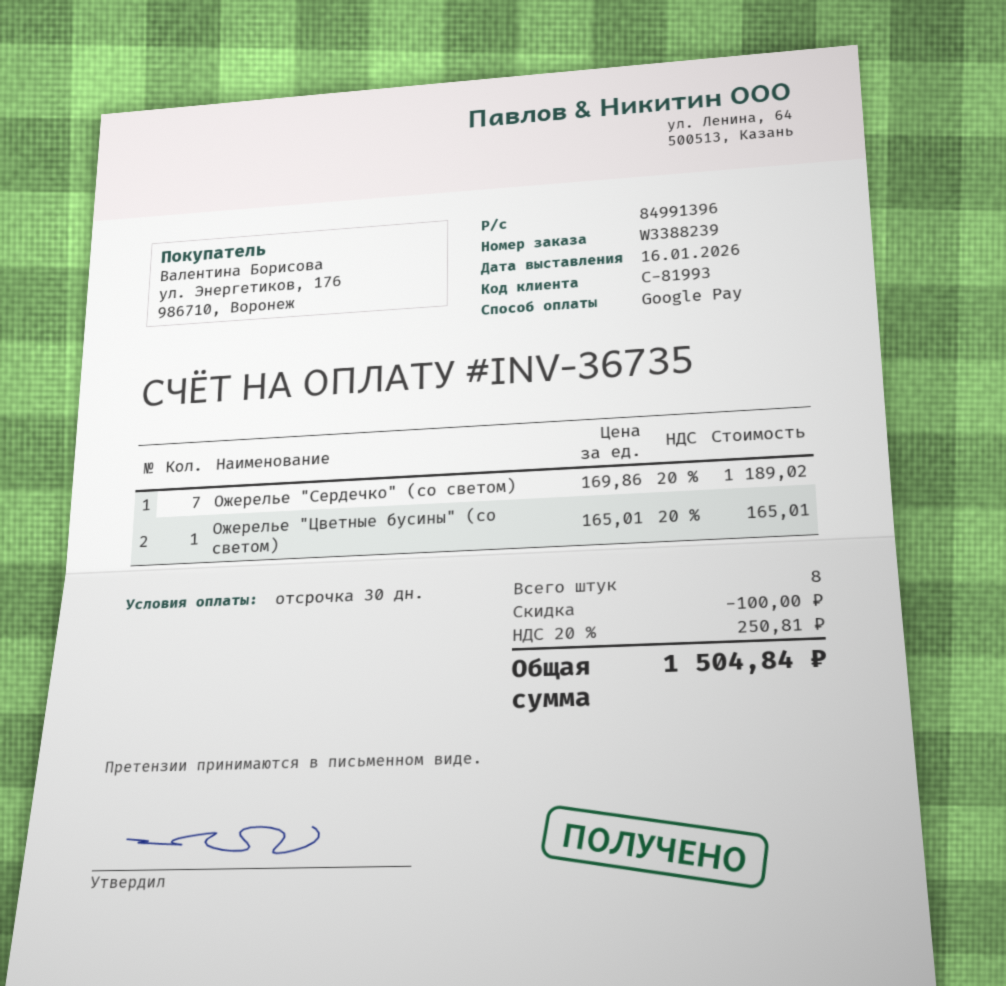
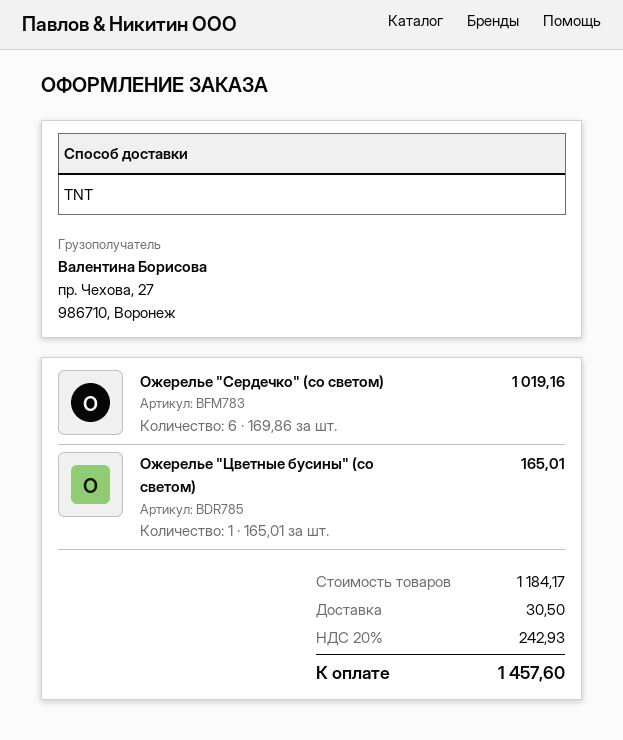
Ожерелье "Сердечко" (со светом): 7 x 169.86 = 1189.02 -> 6 x 169.86 = 1019.16
discount: 100.00 -> none
shipping: none -> 30.50
tax: 20% = 250.81 -> 20% = 242.93
total: 1504.84 -> 1457.60

